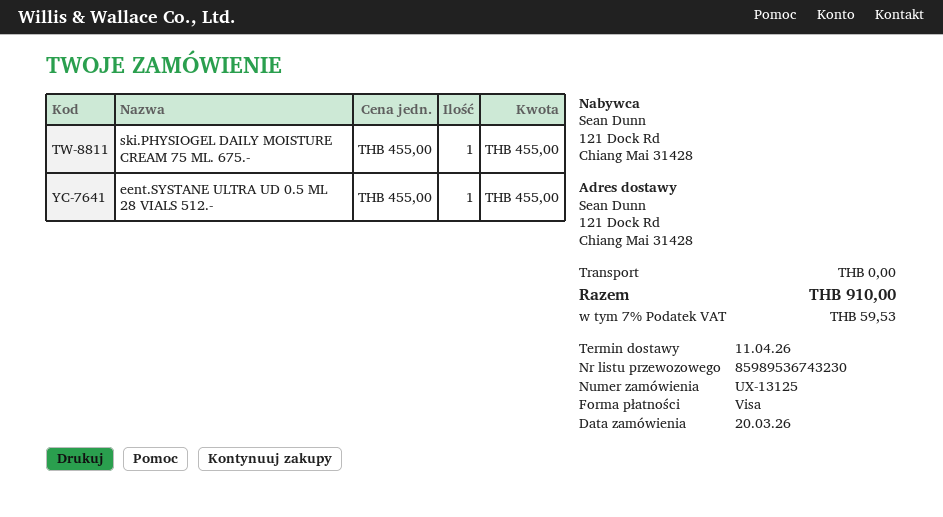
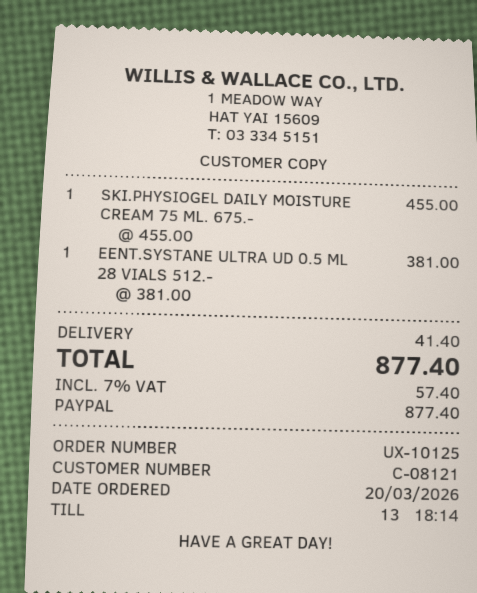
order number: UX-13125 -> UX-10125
payment method: Visa -> PayPal
eent.SYSTANE ULTRA UD 0.5 ML 28 VIALS 512.-: 1 x 455.00 = 455.00 -> 1 x 381.00 = 381.00
shipping: 0.00 -> 41.40
tax: 7% = 59.53 -> 7% = 57.40
total: 910.00 -> 877.40

